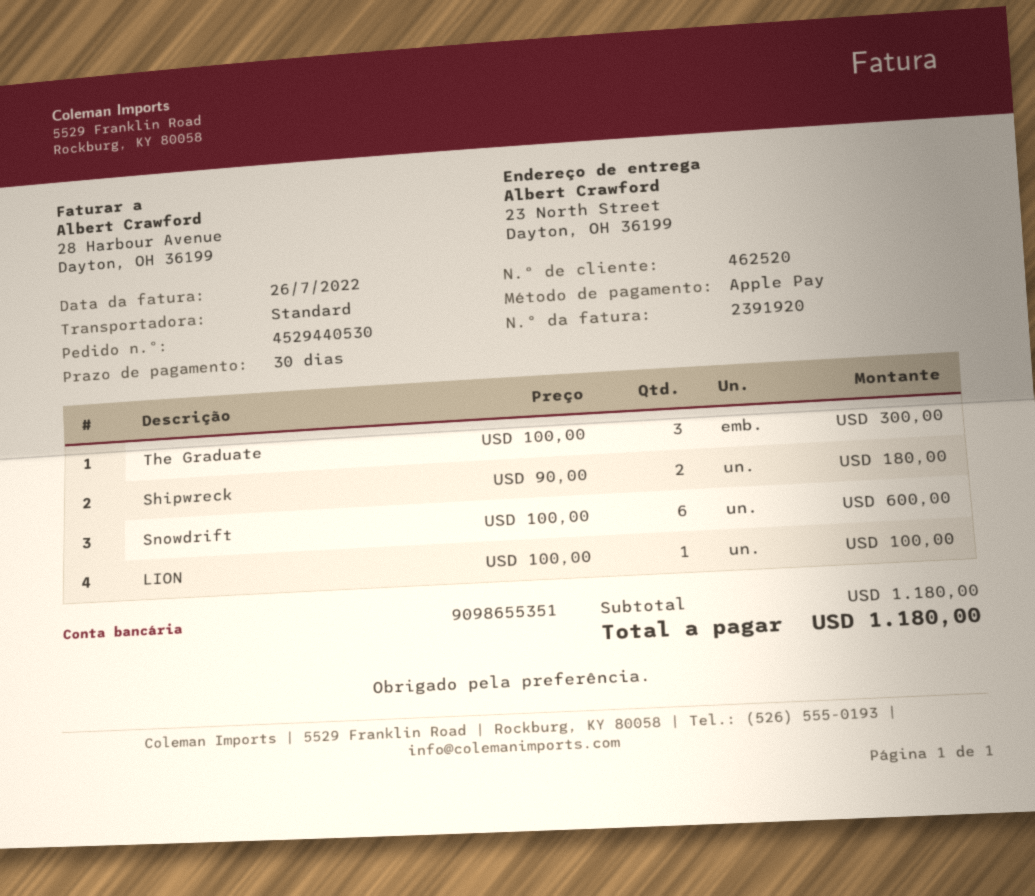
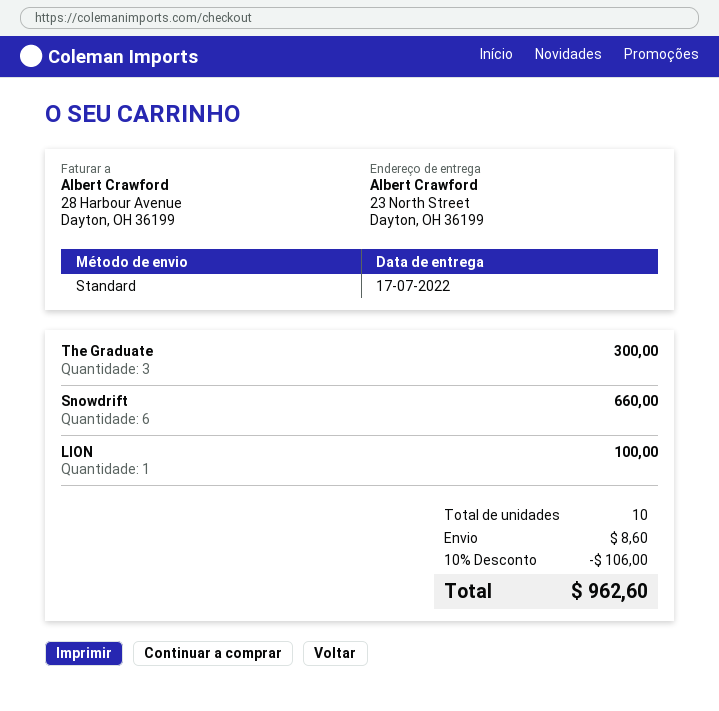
Shipwreck: 2 for 180.00 -> none
Snowdrift: 6 for 600.00 -> 6 for 660.00
discount: none -> 10% = 106.00
shipping: none -> 8.60
total: 1180.00 -> 962.60

